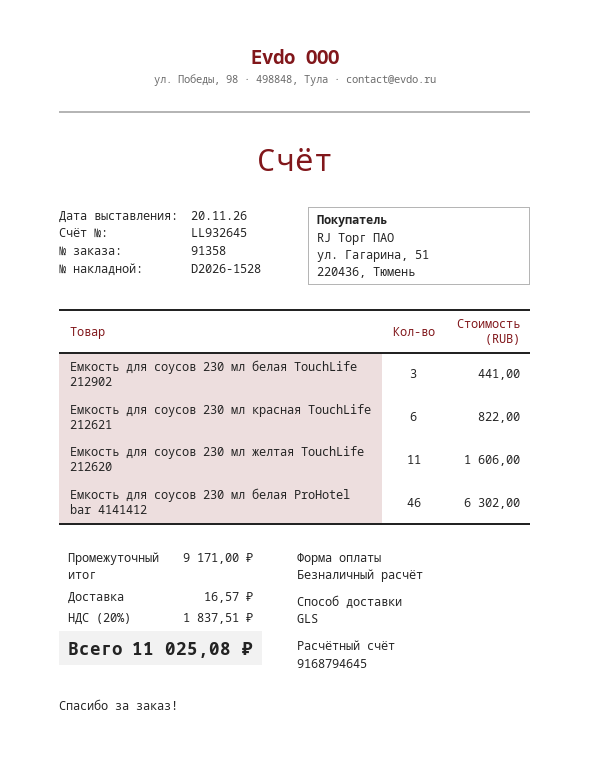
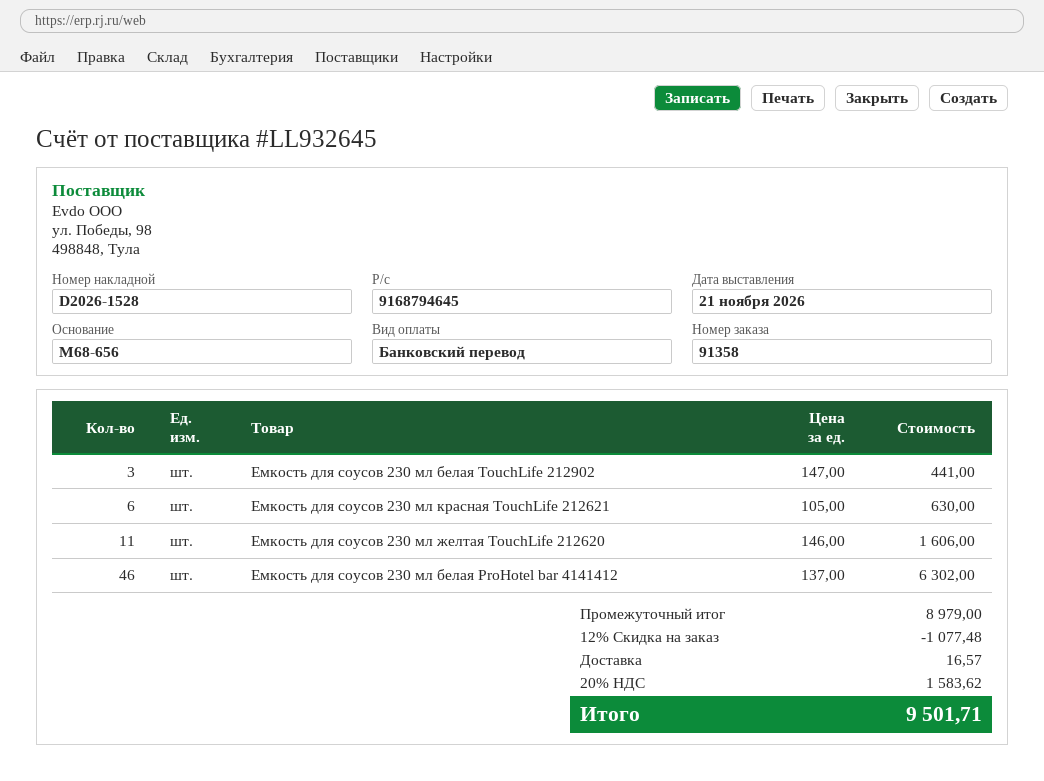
invoice date: 2026-11-20 -> 2026-11-21
Емкость для соусов 230 мл красная TouchLife 212621: 6 for 822.00 -> 6 for 630.00
subtotal: 9171.00 -> 8979.00
discount: none -> 12% = 1077.48
tax: 20% = 1837.51 -> 20% = 1583.62
total: 11025.08 -> 9501.71

